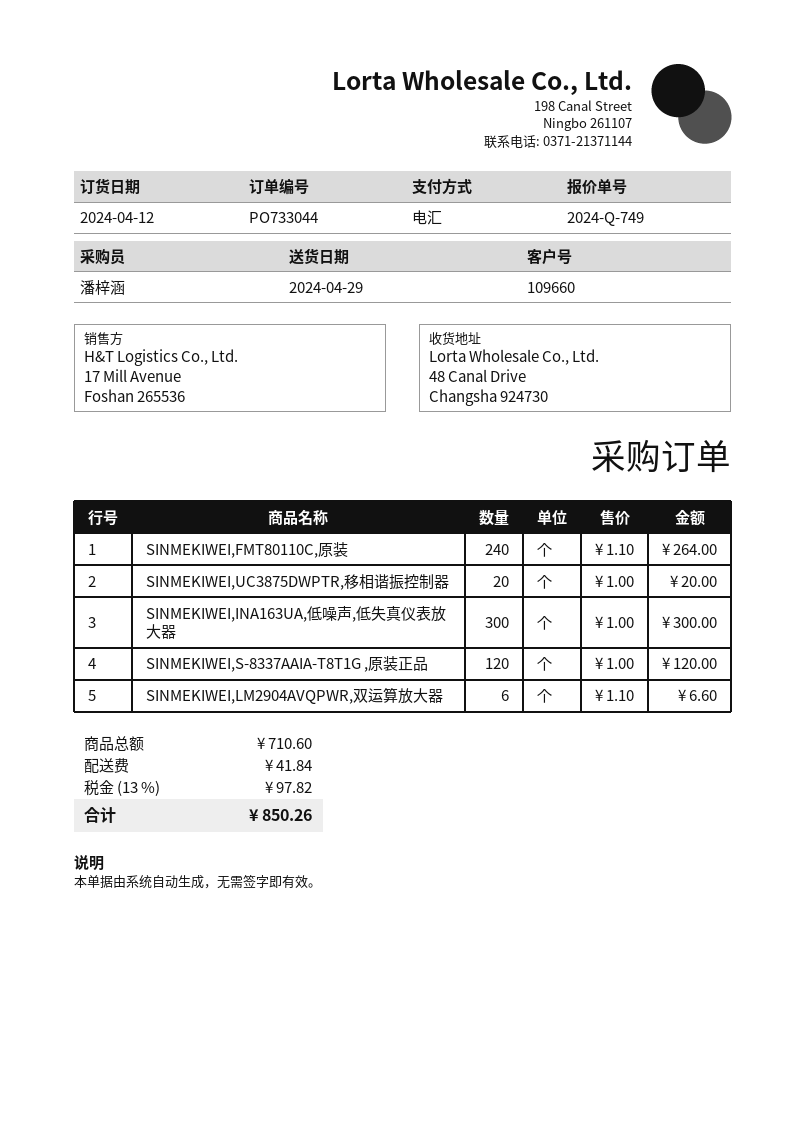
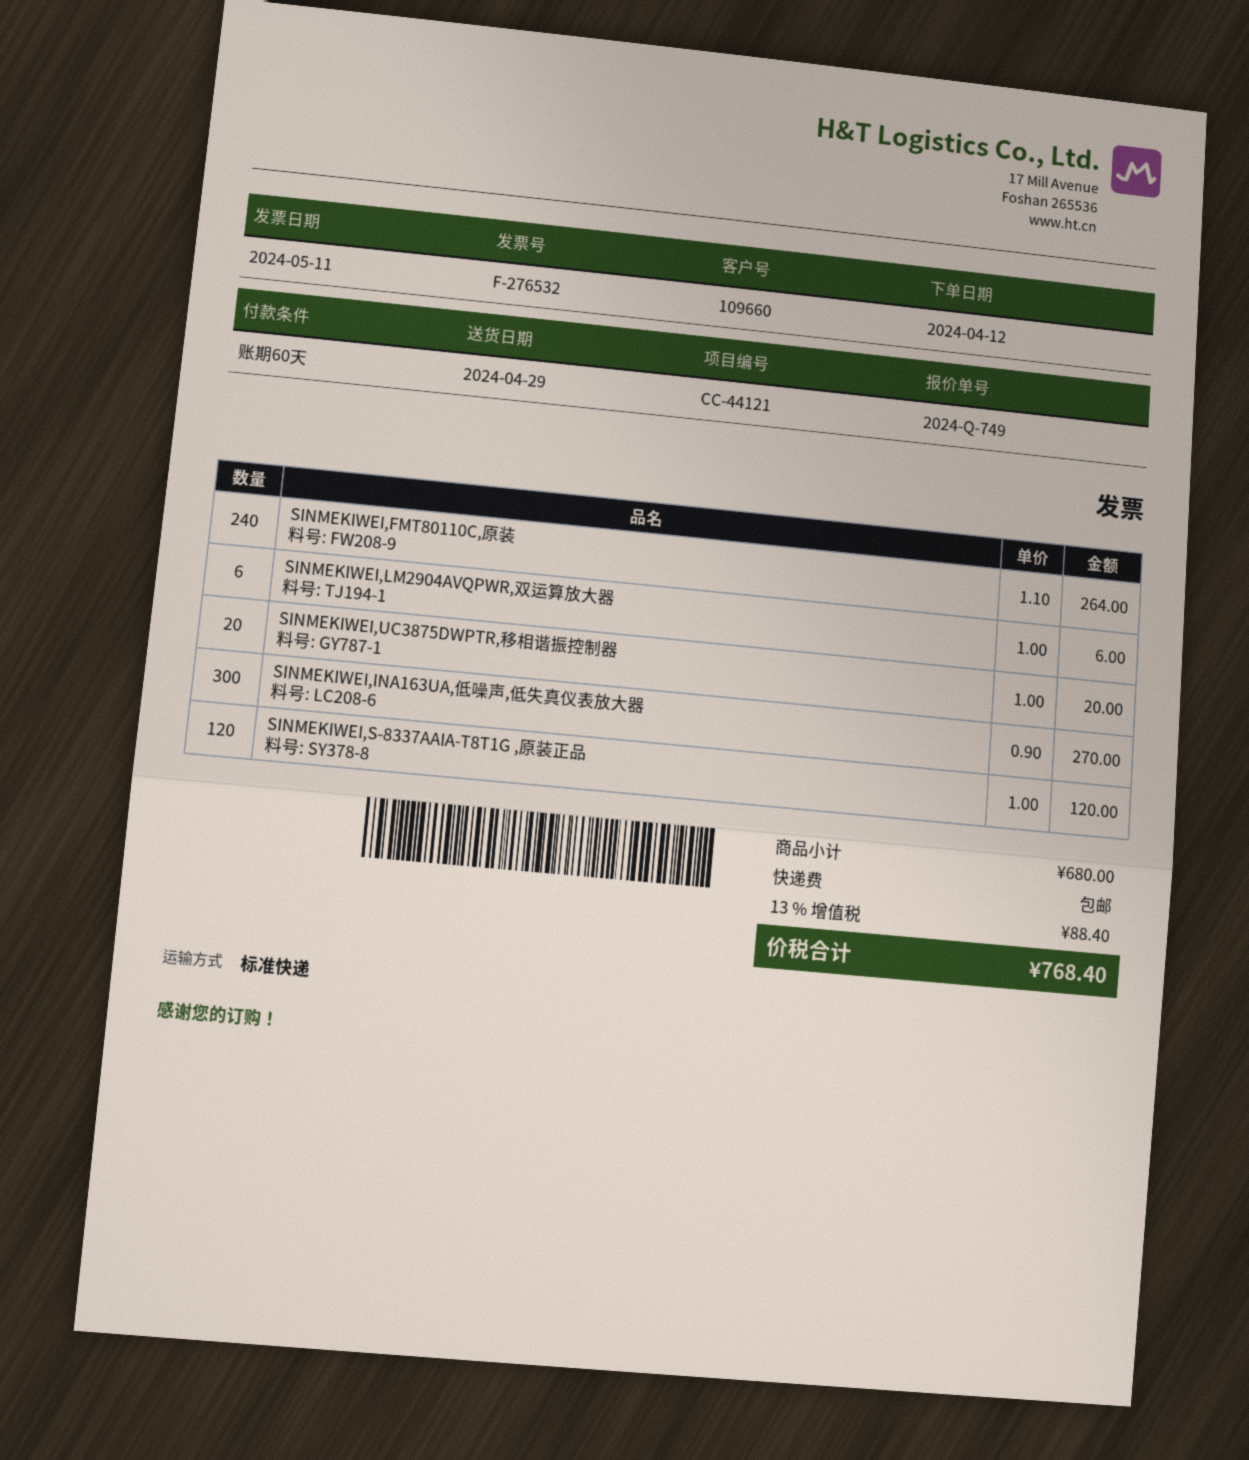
SINMEKIWEI,INA163UA,低噪声,低失真仪表放大器: 300 x 1.00 = 300.00 -> 300 x 0.90 = 270.00
SINMEKIWEI,LM2904AVQPWR,双运算放大器: 6 x 1.10 = 6.60 -> 6 x 1.00 = 6.00
subtotal: 710.60 -> 680.00
shipping: 41.84 -> 0.00
tax: 13% = 97.82 -> 13% = 88.40
total: 850.26 -> 768.40

